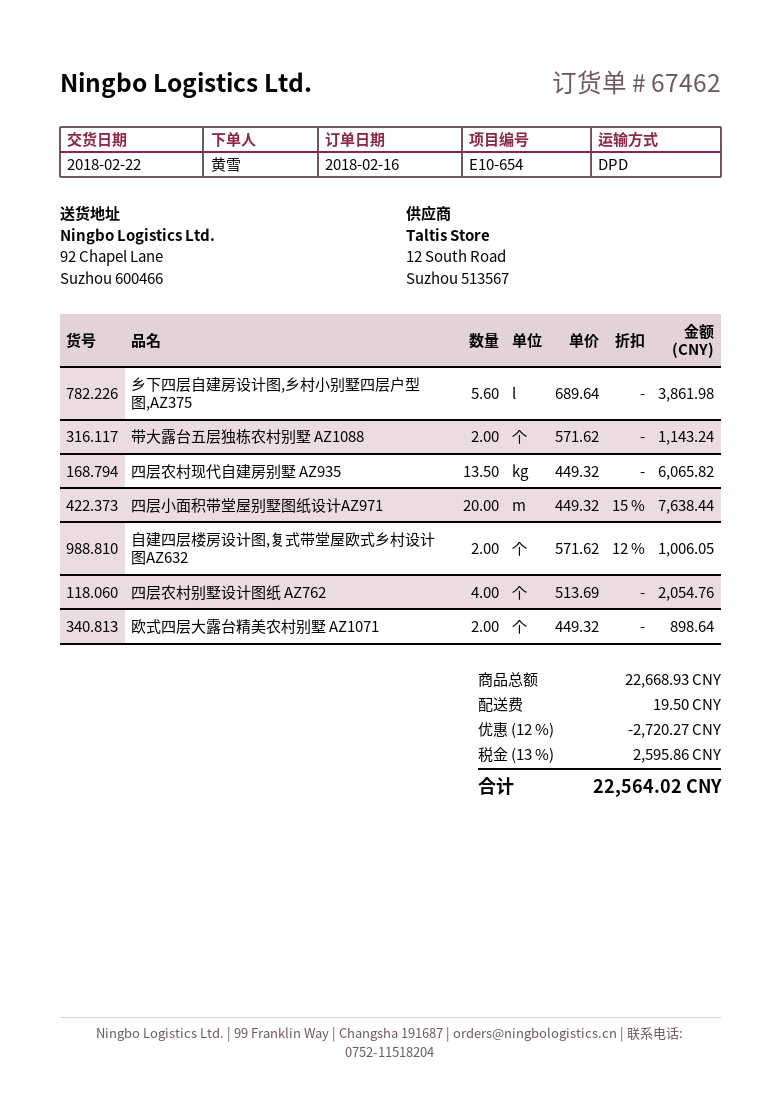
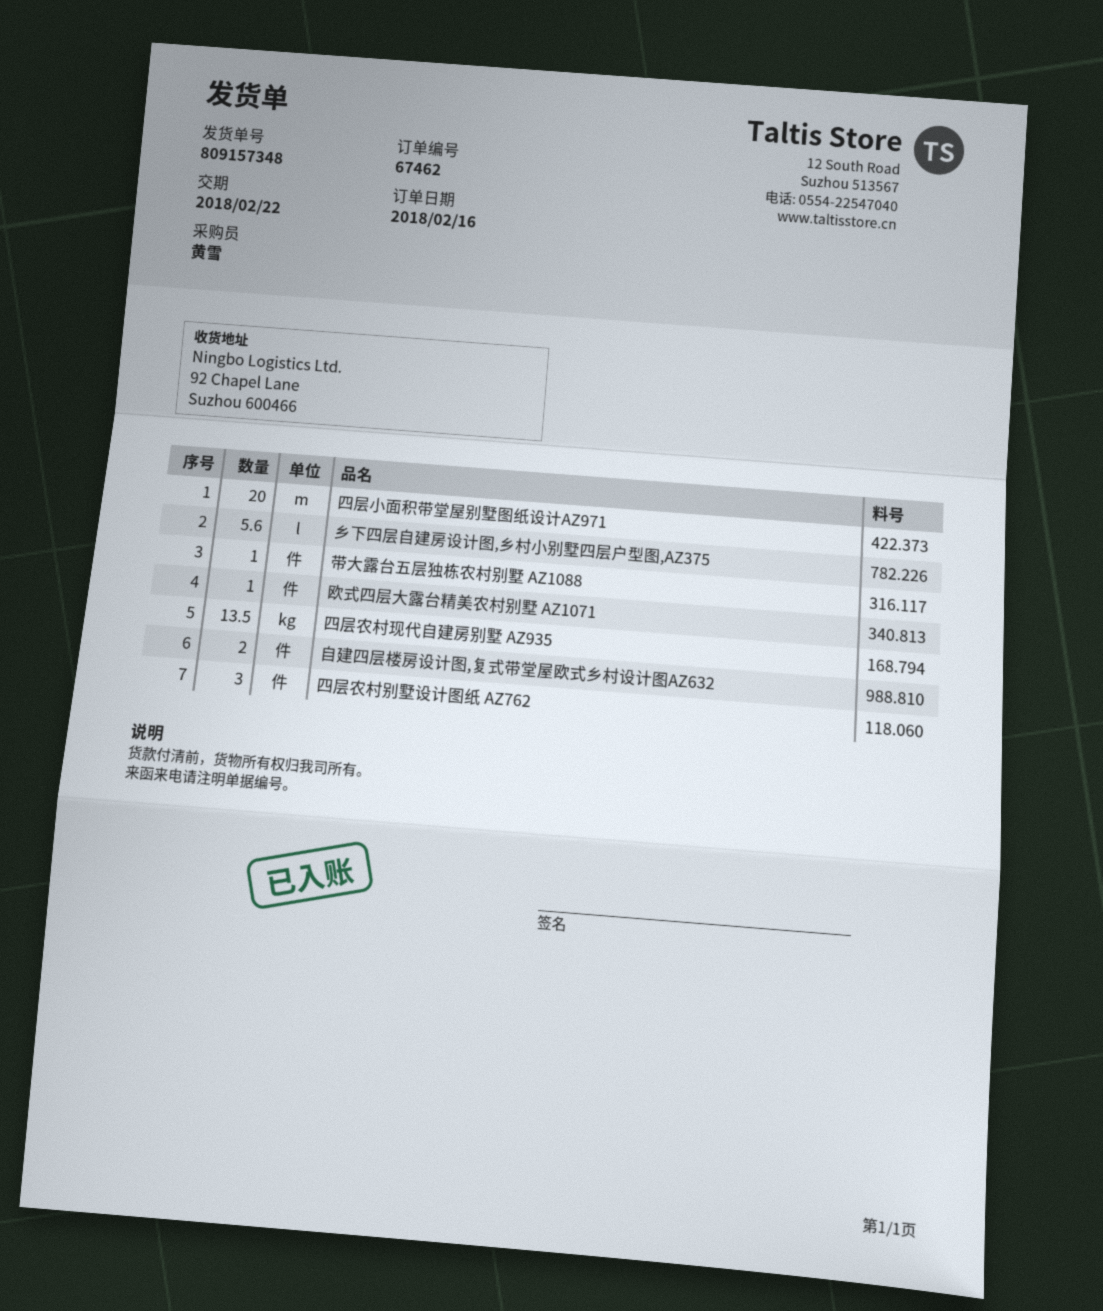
带大露台五层独栋农村别墅 AZ1088: 2 -> 1
四层农村别墅设计图纸 AZ762: 4 -> 3
欧式四层大露台精美农村别墅 AZ1071: 2 -> 1

